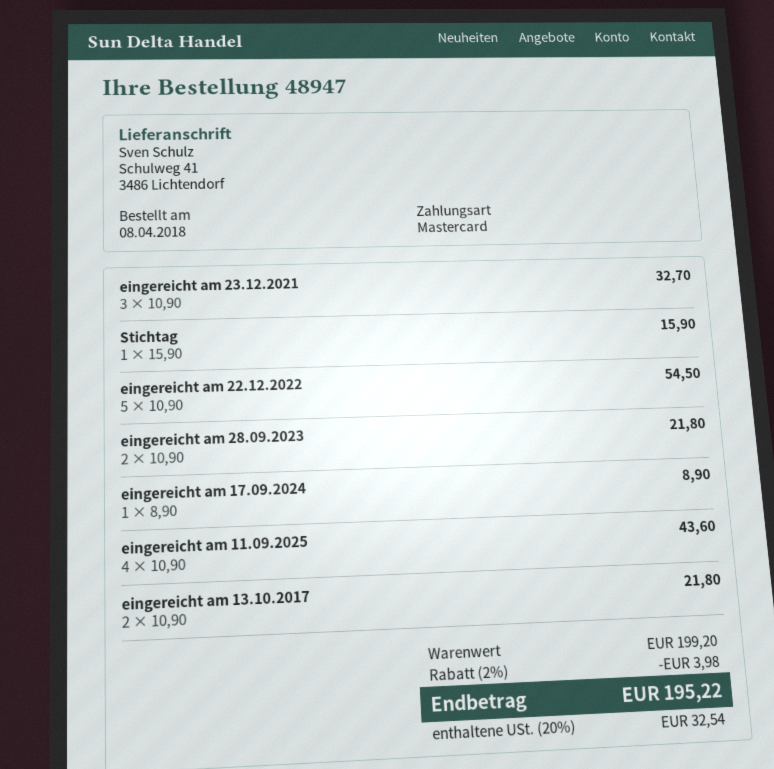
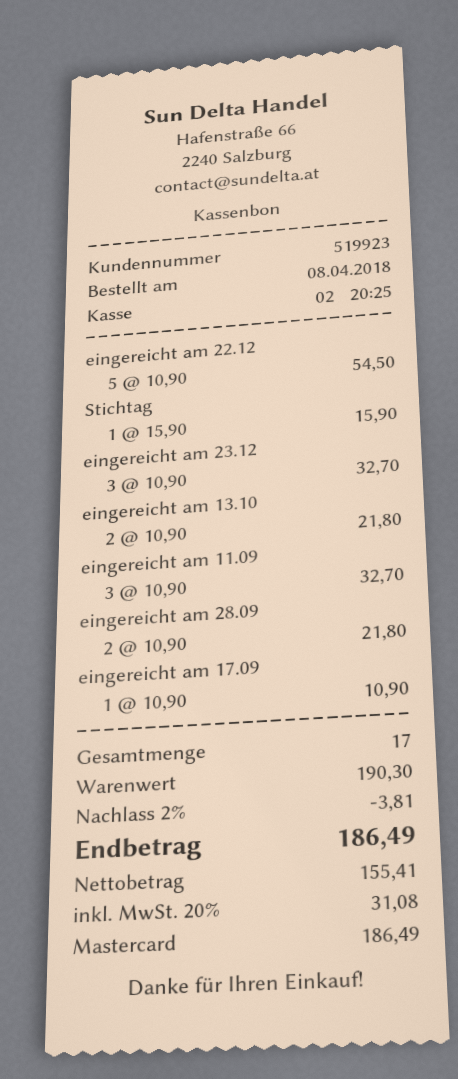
eingereicht am 17.09.2024: 1 x 8.90 = 8.90 -> 1 x 10.90 = 10.90
eingereicht am 11.09.2025: 4 x 10.90 = 43.60 -> 3 x 10.90 = 32.70
subtotal: 199.20 -> 190.30
discount: 2% = 3.98 -> 2% = 3.81
tax: 20% = 32.54 -> 20% = 31.08
total: 195.22 -> 186.49

